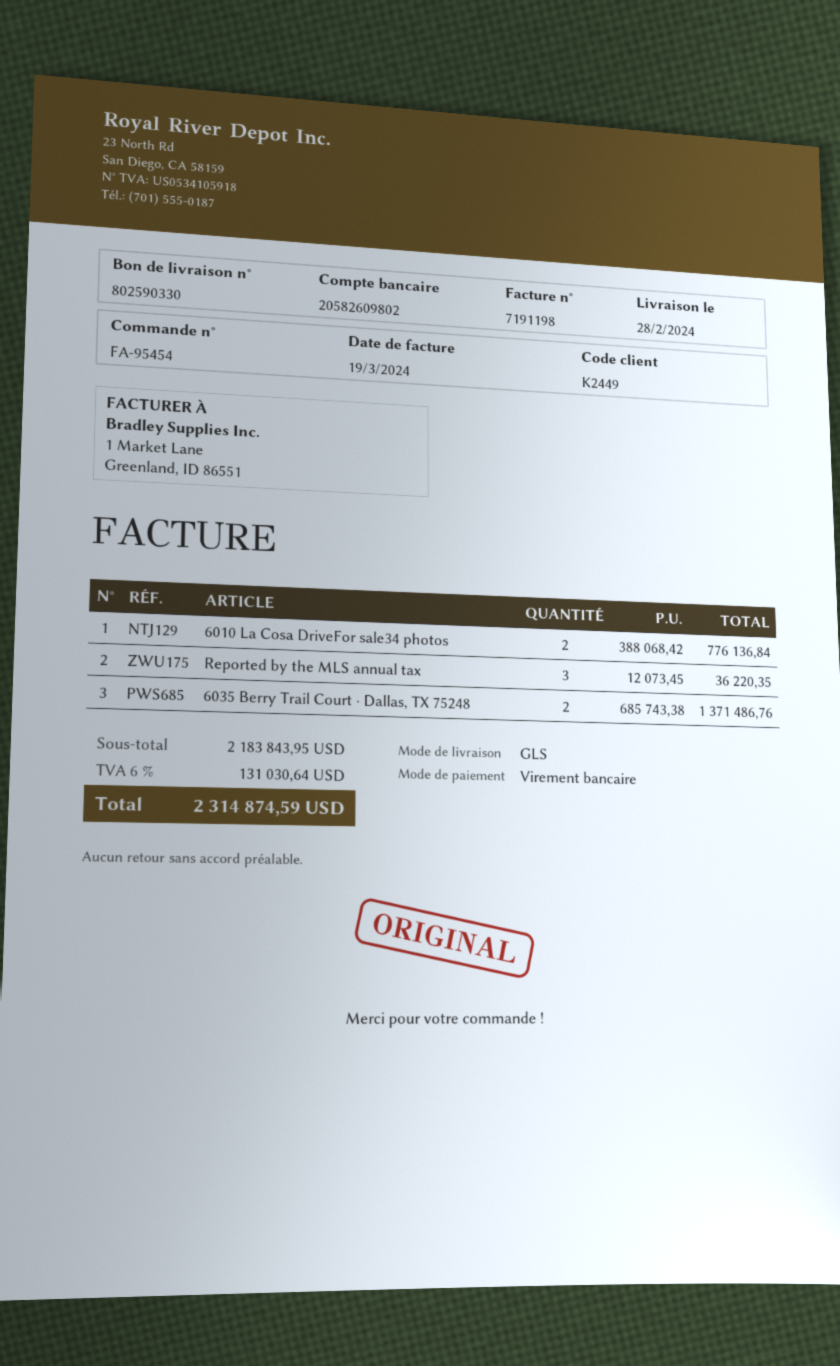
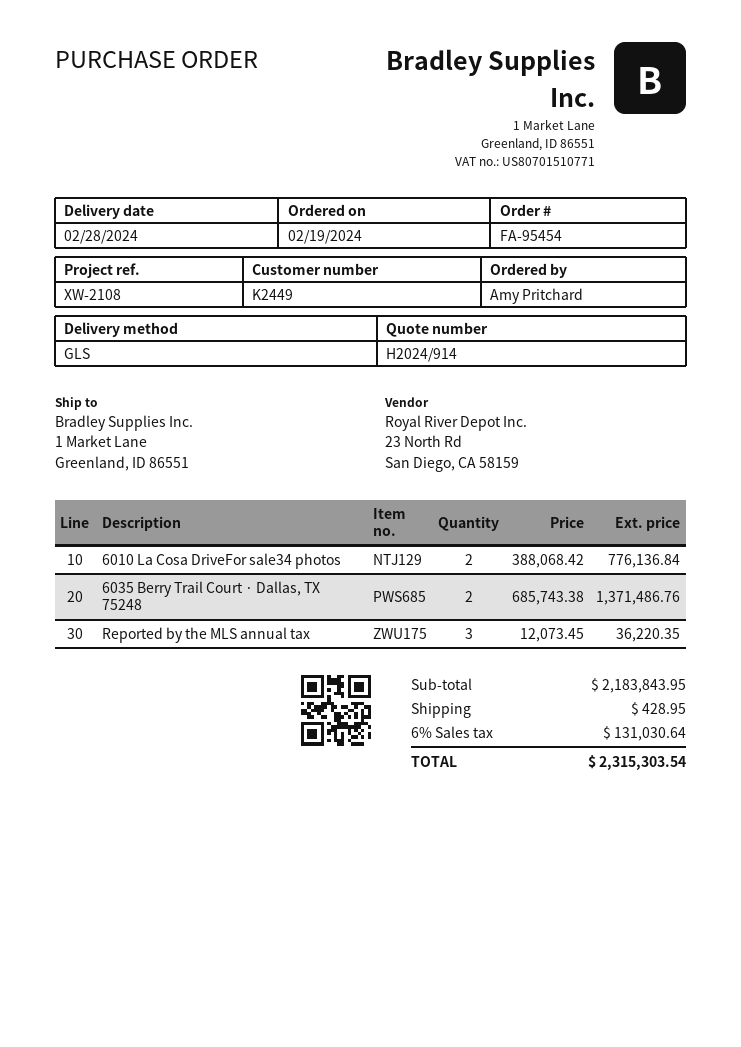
shipping: none -> 428.95
total: 2314874.59 -> 2315303.54

